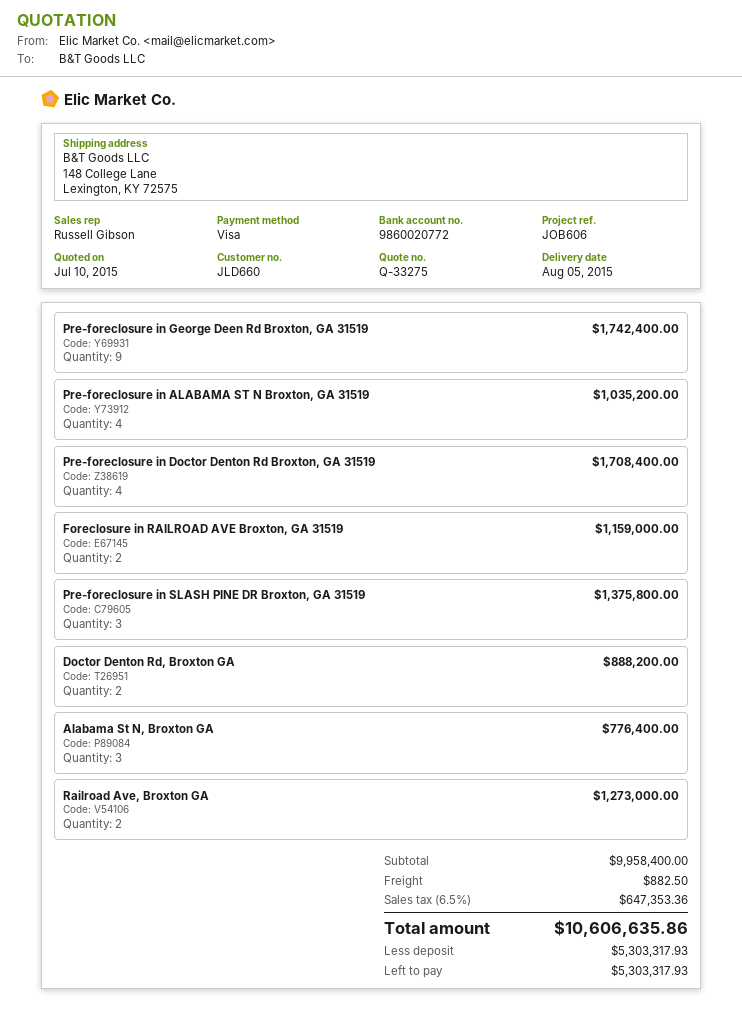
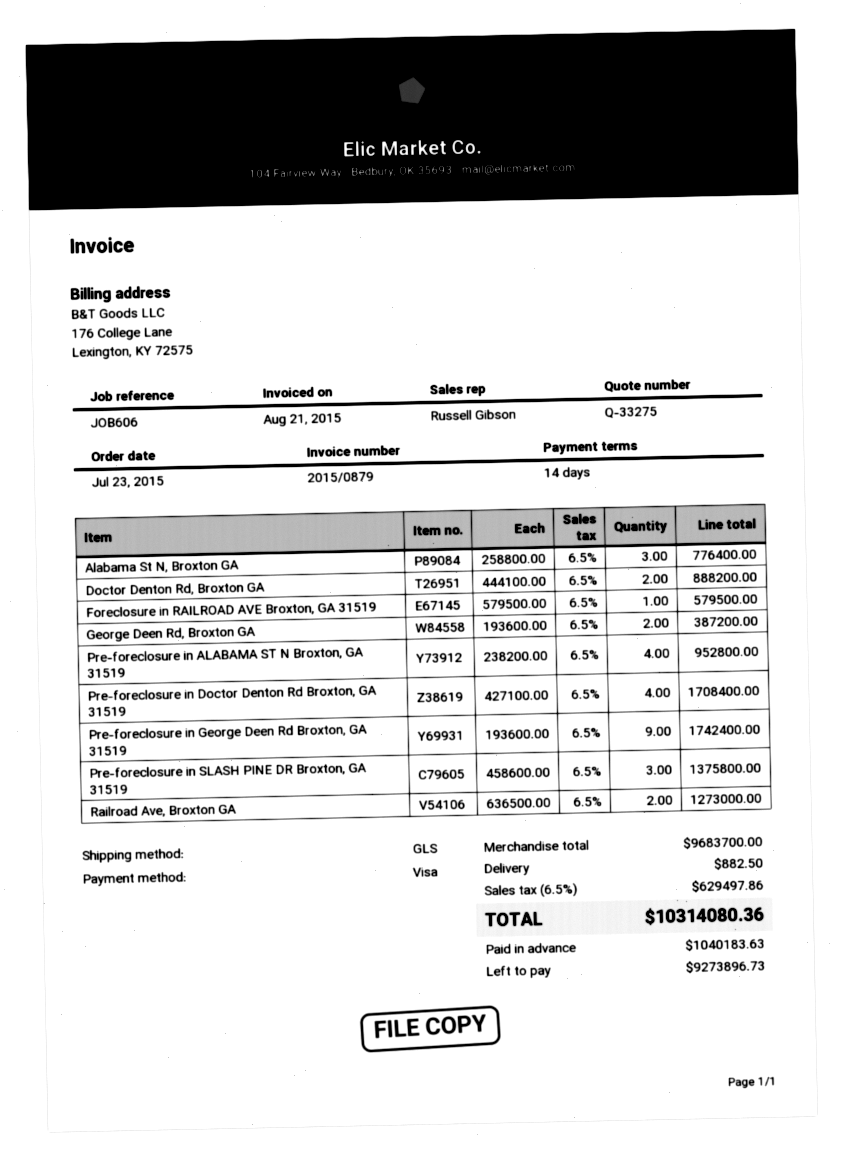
Pre-foreclosure in ALABAMA ST N Broxton, GA 31519: 4 for 1035200.00 -> 4 for 952800.00
Foreclosure in RAILROAD AVE Broxton, GA 31519: 2 for 1159000.00 -> 1 for 579500.00
George Deen Rd, Broxton GA: none -> 2 for 387200.00
subtotal: 9958400.00 -> 9683700.00
tax: 6.5% = 647353.36 -> 6.5% = 629497.86
total: 10606635.86 -> 10314080.36
deposit: 5303317.93 -> 1040183.63
balance: 5303317.93 -> 9273896.73

